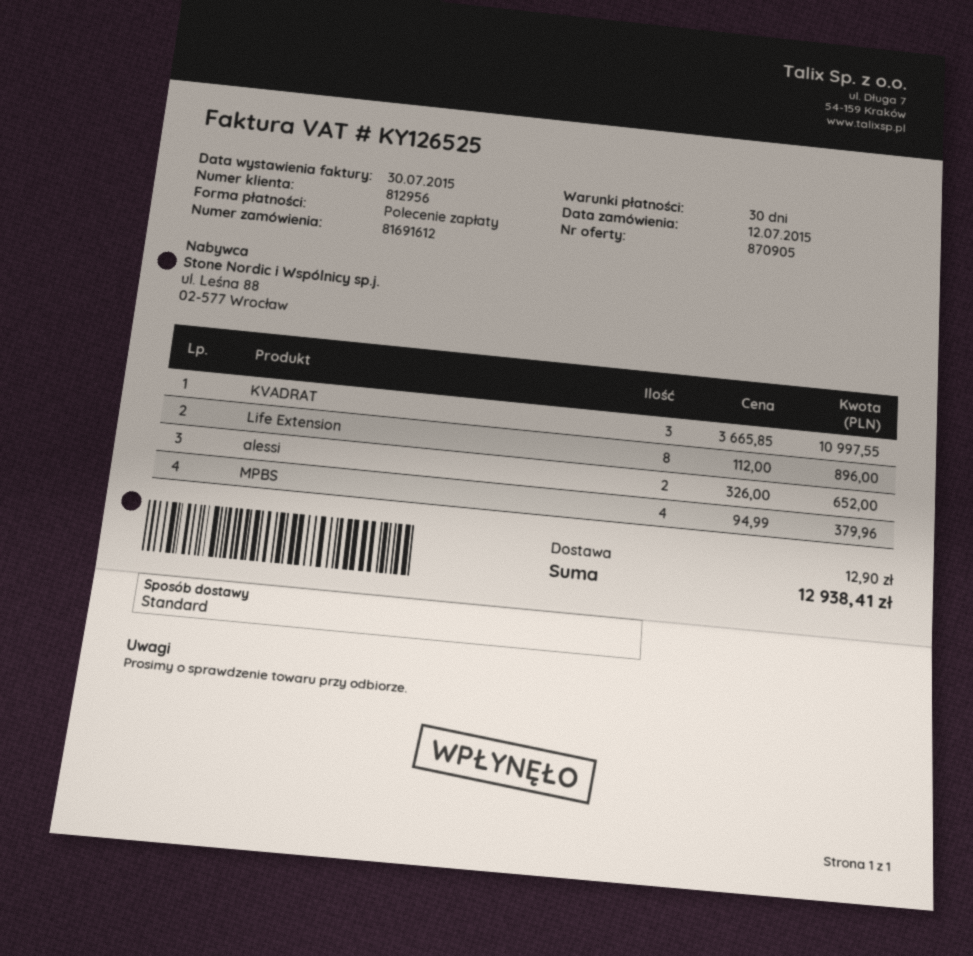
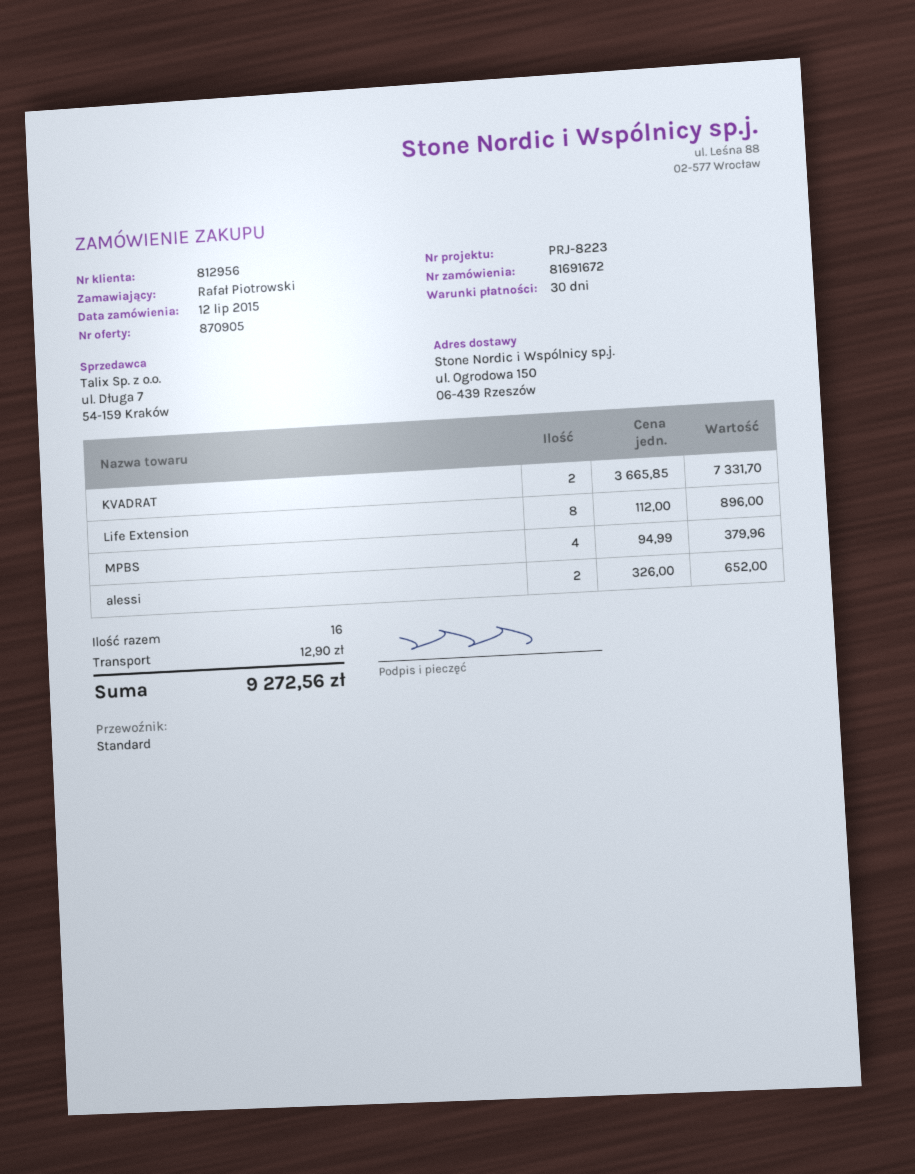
order number: 81691612 -> 81691672
KVADRAT: 3 x 3665.85 = 10997.55 -> 2 x 3665.85 = 7331.70
total: 12938.41 -> 9272.56

